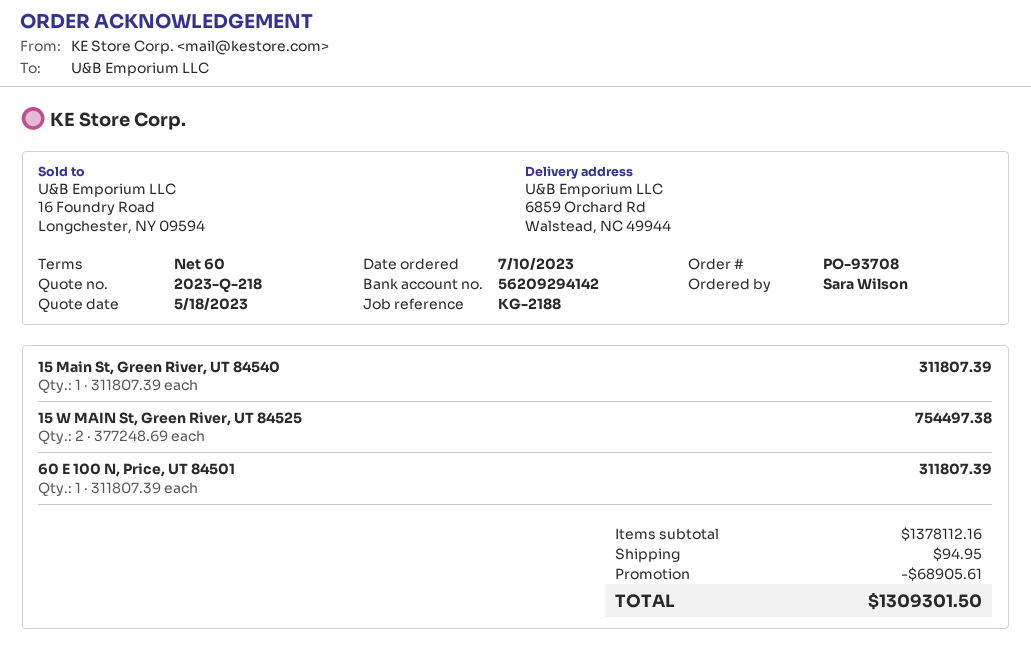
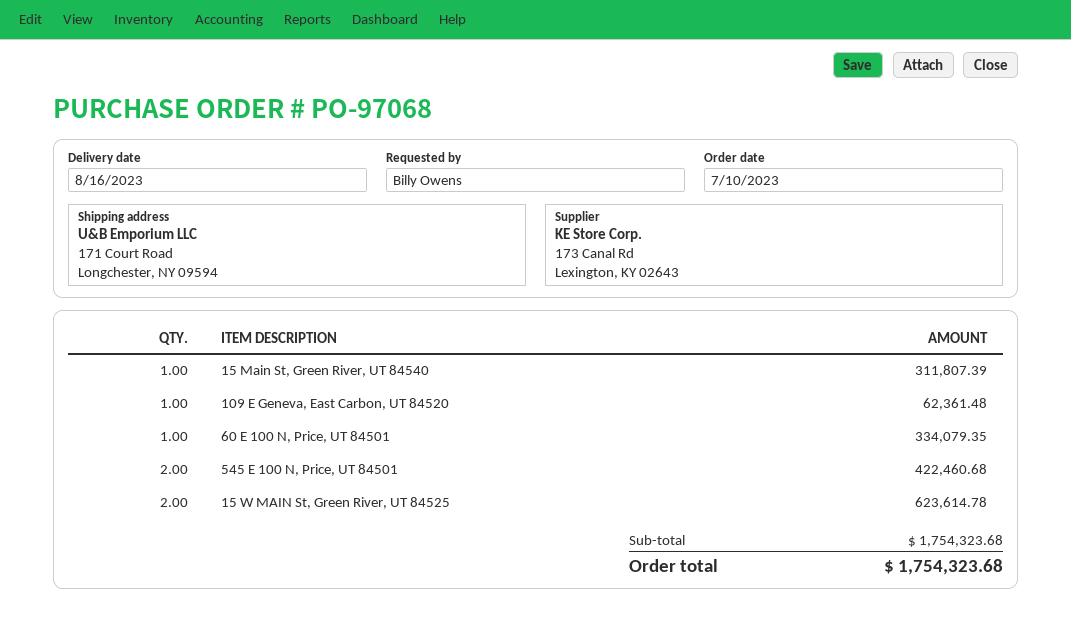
order number: PO-93708 -> PO-97068
ordered by: Sara Wilson -> Billy Owens
ship to: 6859 Orchard Rd, Walstead, NC 49944 -> 171 Court Road, Longchester, NY 09594
15 W MAIN St, Green River, UT 84525: 2 for 754497.38 -> 2 for 623614.78
60 E 100 N, Price, UT 84501: 1 for 311807.39 -> 1 for 334079.35
109 E Geneva, East Carbon, UT 84520: none -> 1 for 62361.48
545 E 100 N, Price, UT 84501: none -> 2 for 422460.68
subtotal: 1378112.16 -> 1754323.68
discount: 68905.61 -> none
shipping: 94.95 -> none
total: 1309301.50 -> 1754323.68

